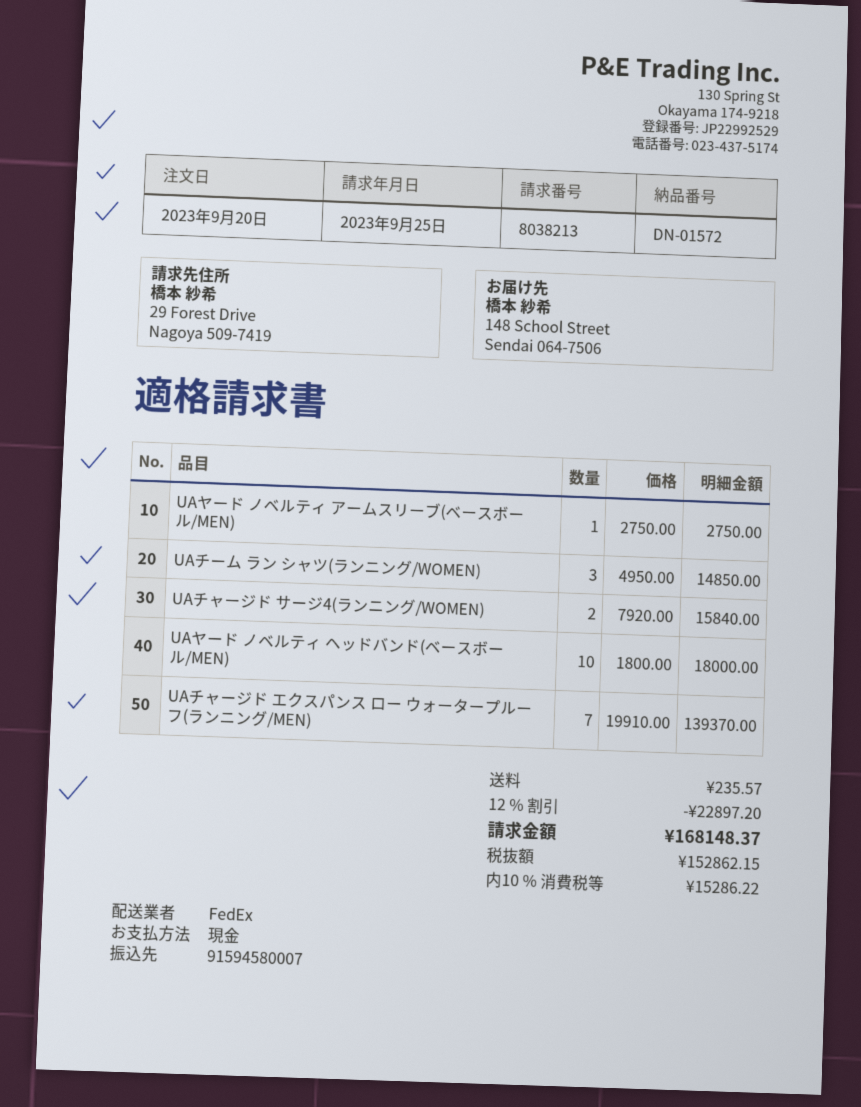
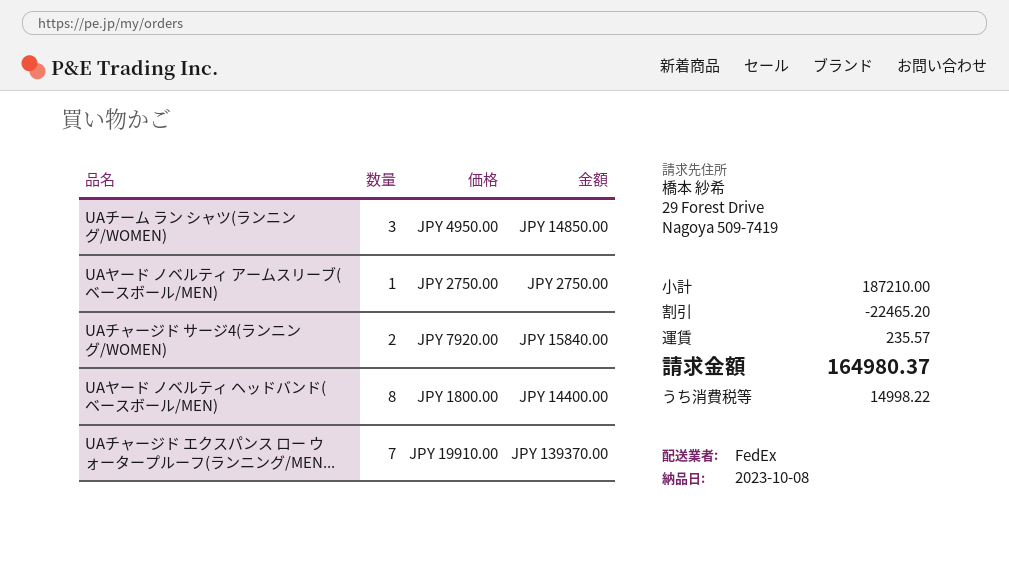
UAヤード ノベルティ ヘッドバンド(ベースボール/MEN): 10 x 1800.00 = 18000.00 -> 8 x 1800.00 = 14400.00
discount: 22897.20 -> 22465.20
tax: 15286.22 -> 14998.22
total: 168148.37 -> 164980.37

